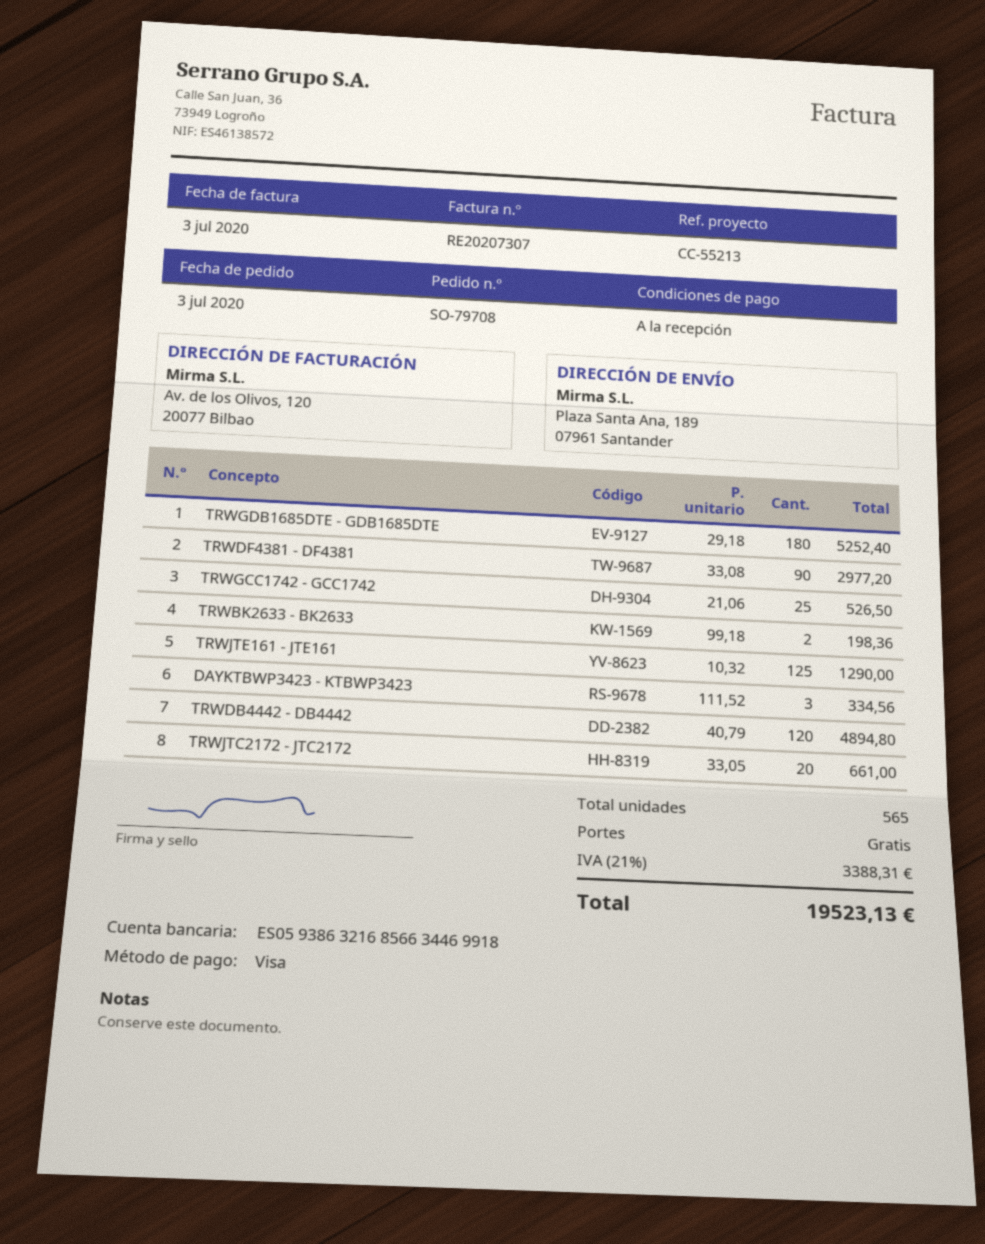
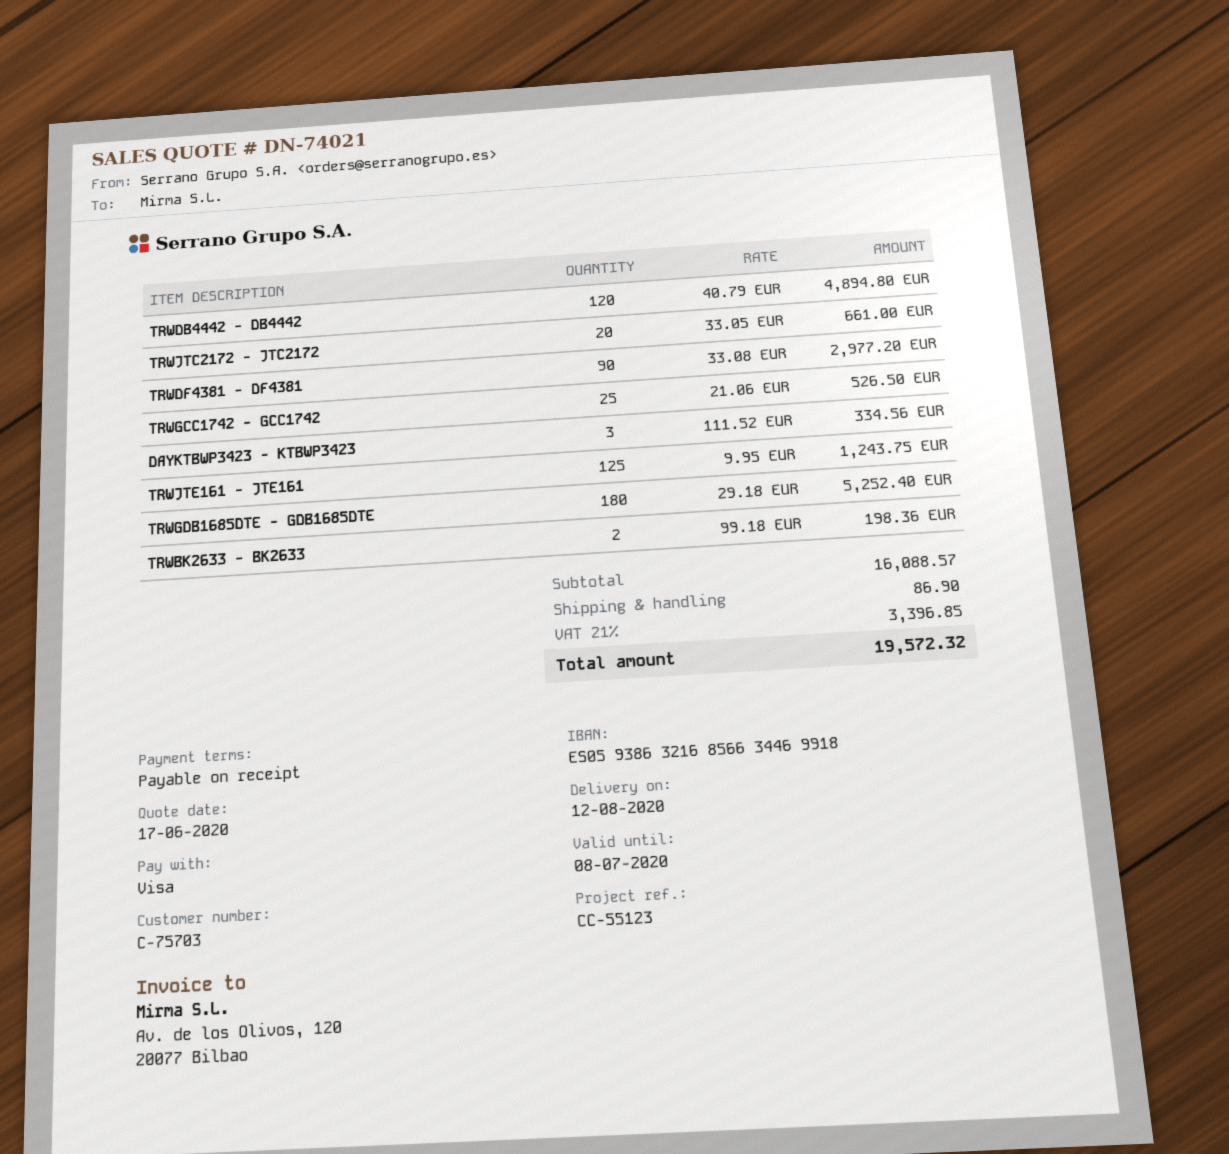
reference: CC-55213 -> CC-55123
TRWJTE161 - JTE161: 125 x 10.32 = 1290.00 -> 125 x 9.95 = 1243.75
shipping: 0.00 -> 86.90
tax: 21% = 3388.31 -> 21% = 3396.85
total: 19523.13 -> 19572.32

